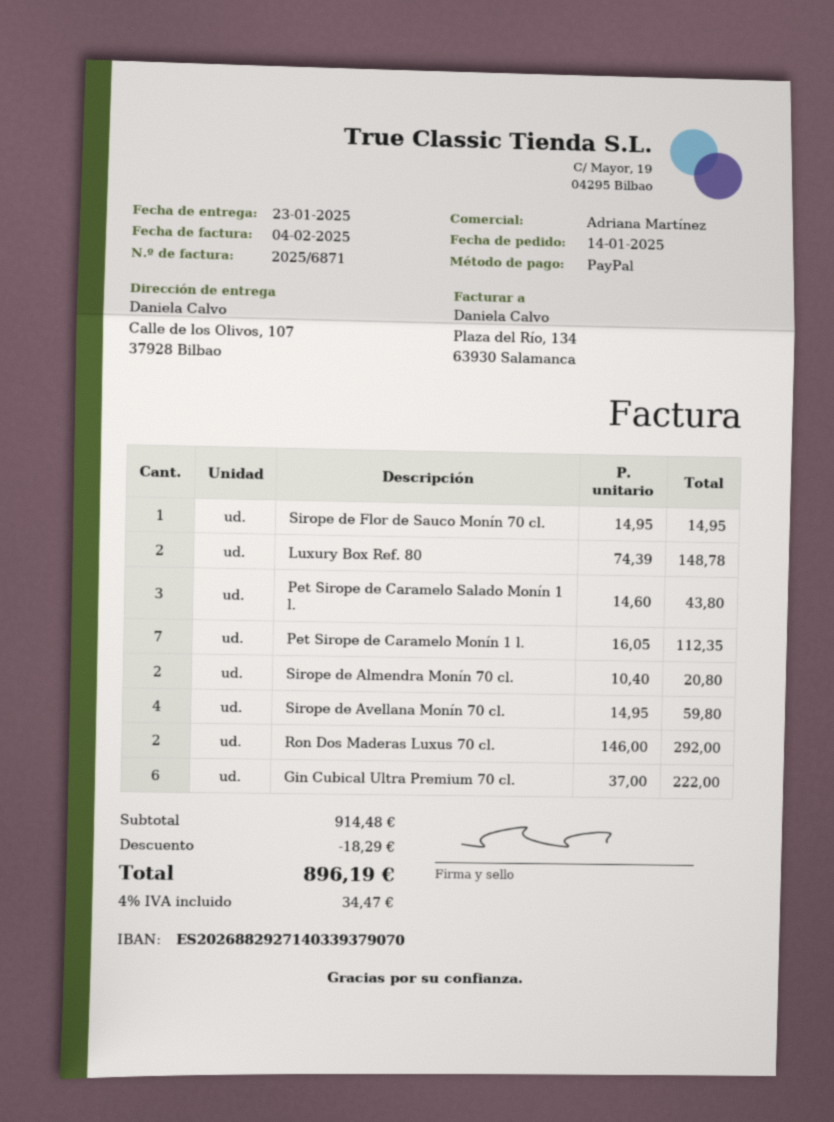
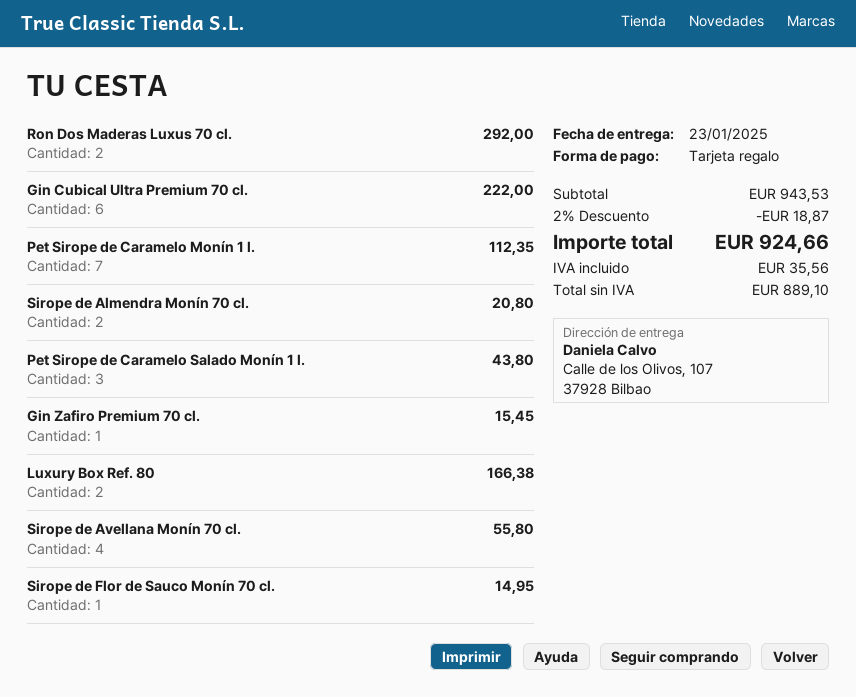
payment method: PayPal -> gift card
Luxury Box Ref. 80: 2 for 148.78 -> 2 for 166.38
Sirope de Avellana Monín 70 cl.: 4 for 59.80 -> 4 for 55.80
Gin Zafiro Premium 70 cl.: none -> 1 for 15.45
subtotal: 914.48 -> 943.53
discount: 18.29 -> 18.87
tax: 34.47 -> 35.56
total: 896.19 -> 924.66

